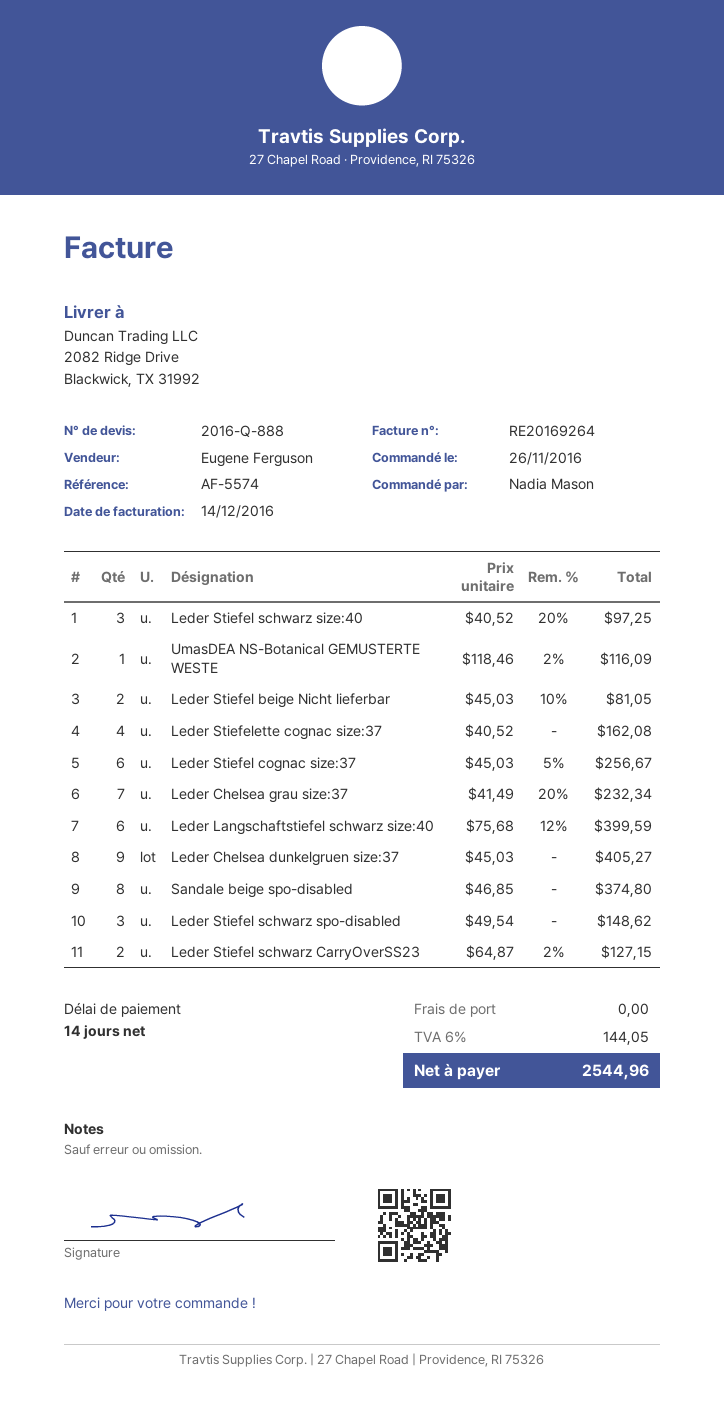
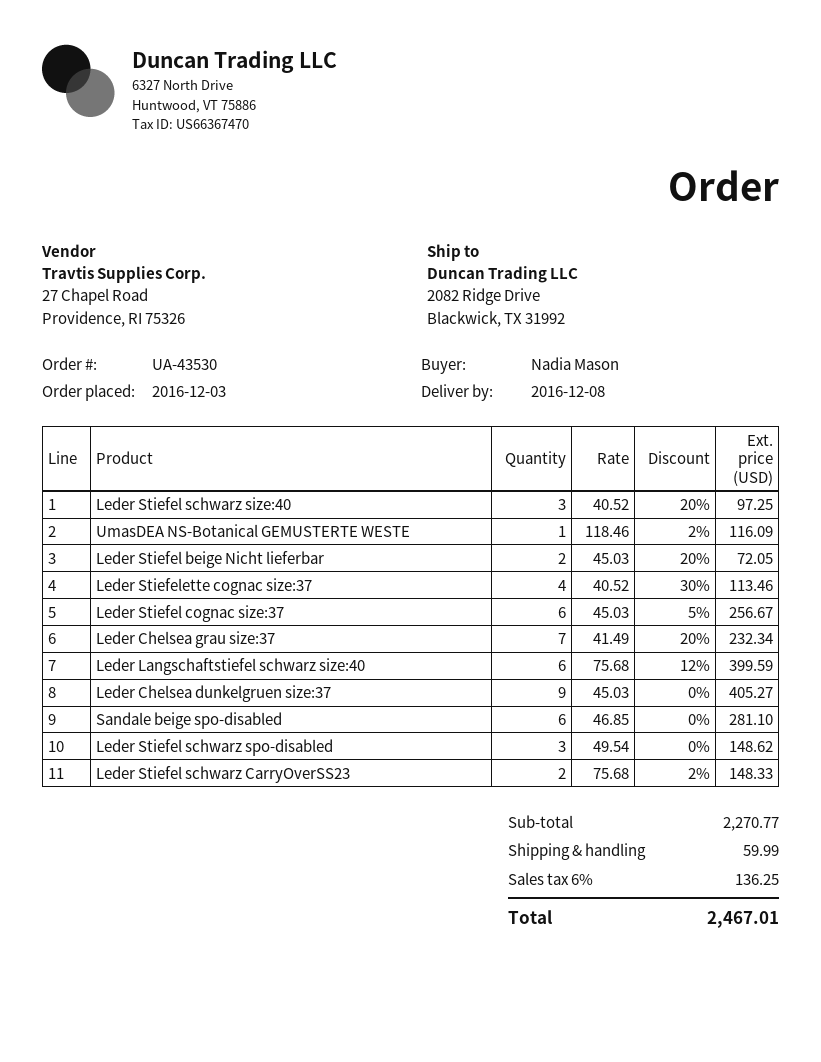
order date: 2016-11-26 -> 2016-12-03
Leder Stiefel beige Nicht lieferbar: 2 x 45.03 - 10% = 81.05 -> 2 x 45.03 - 20% = 72.05
Leder Stiefelette cognac size:37: 4 x 40.52 = 162.08 -> 4 x 40.52 - 30% = 113.46
Sandale beige spo-disabled: 8 x 46.85 = 374.80 -> 6 x 46.85 = 281.10
Leder Stiefel schwarz CarryOverSS23: 2 x 64.87 - 2% = 127.15 -> 2 x 75.68 - 2% = 148.33
shipping: 0.00 -> 59.99
tax: 6% = 144.05 -> 6% = 136.25
total: 2544.96 -> 2467.01

